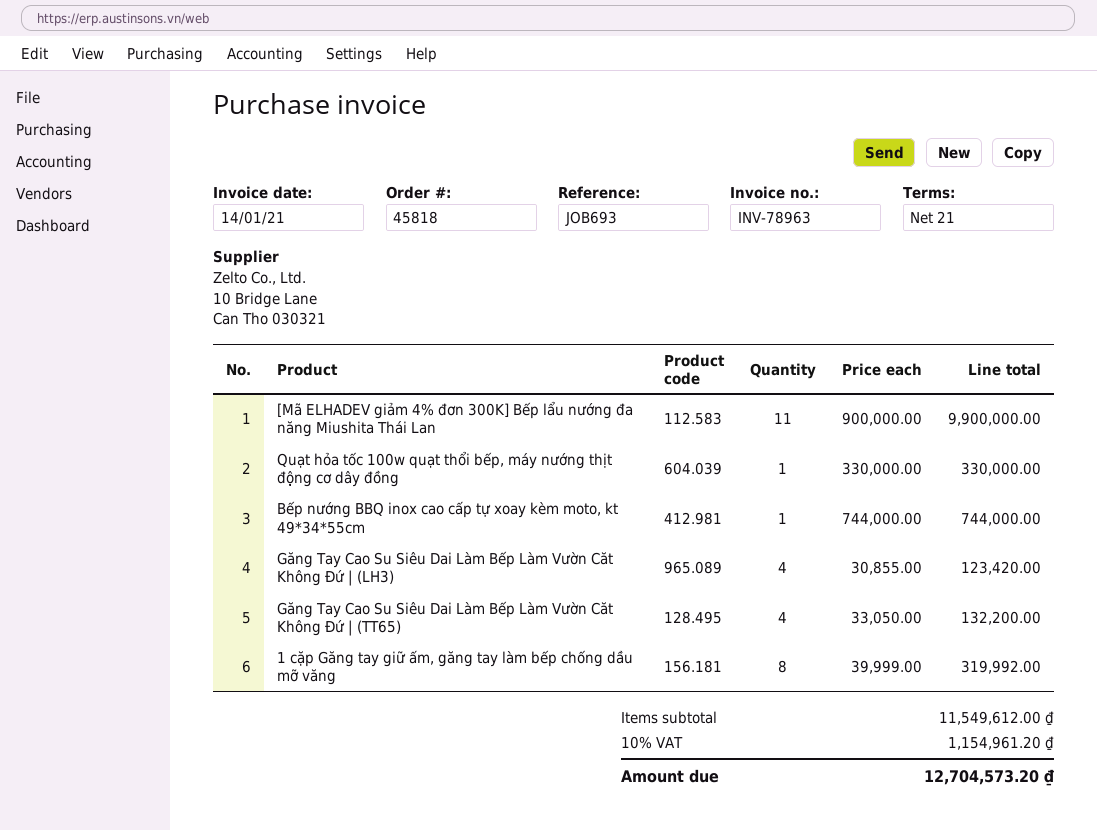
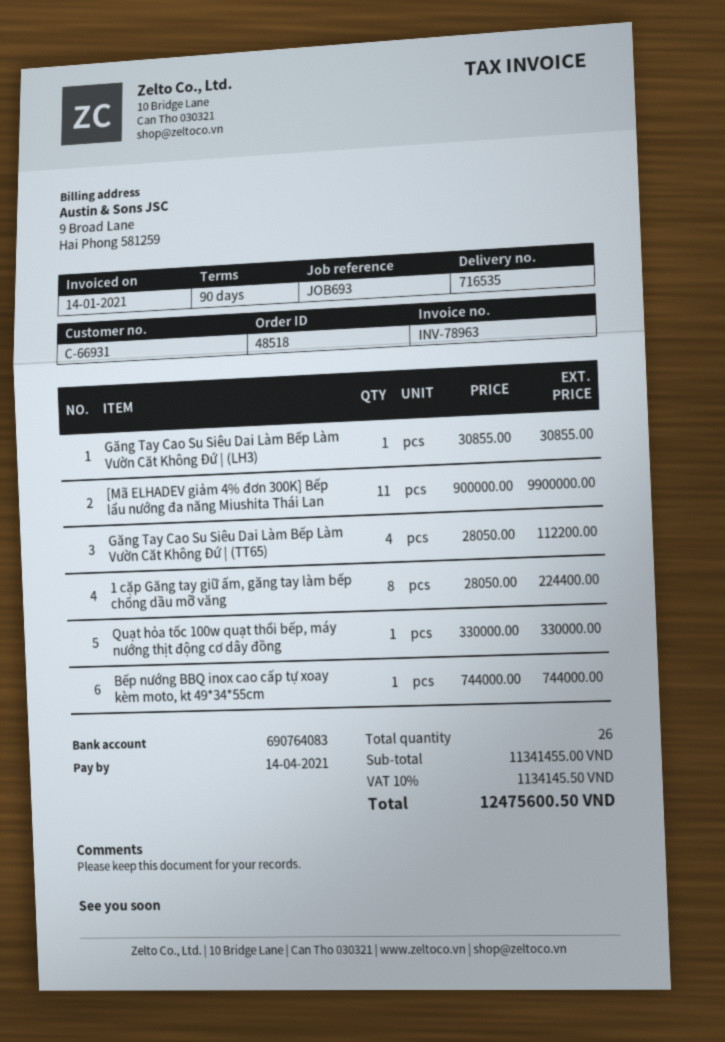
order number: 45818 -> 48518
payment terms: 21 days -> 90 days
Găng Tay Cao Su Siêu Dai Làm Bếp Làm Vườn Căt Không Đứ | (LH3): 4 x 30855.00 = 123420.00 -> 1 x 30855.00 = 30855.00
Găng Tay Cao Su Siêu Dai Làm Bếp Làm Vườn Căt Không Đứ | (TT65): 4 x 33050.00 = 132200.00 -> 4 x 28050.00 = 112200.00
1 cặp Găng tay giữ ấm, găng tay làm bếp chống dầu mỡ văng: 8 x 39999.00 = 319992.00 -> 8 x 28050.00 = 224400.00
subtotal: 11549612.00 -> 11341455.00
tax: 10% = 1154961.20 -> 10% = 1134145.50
total: 12704573.20 -> 12475600.50

